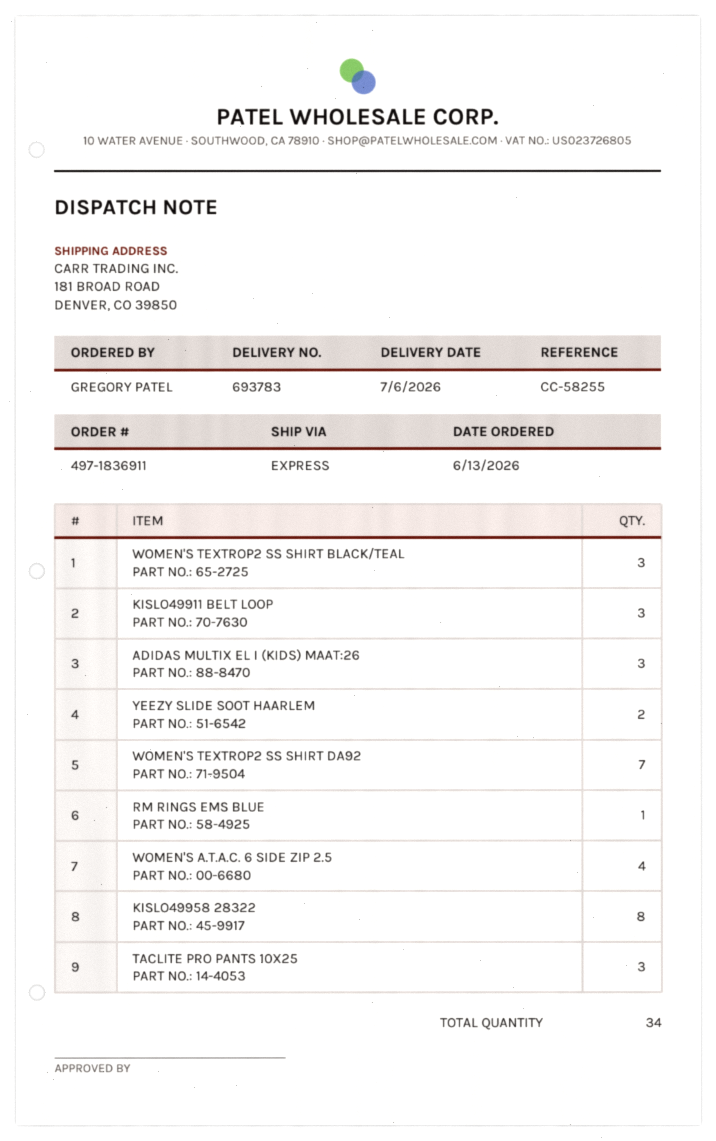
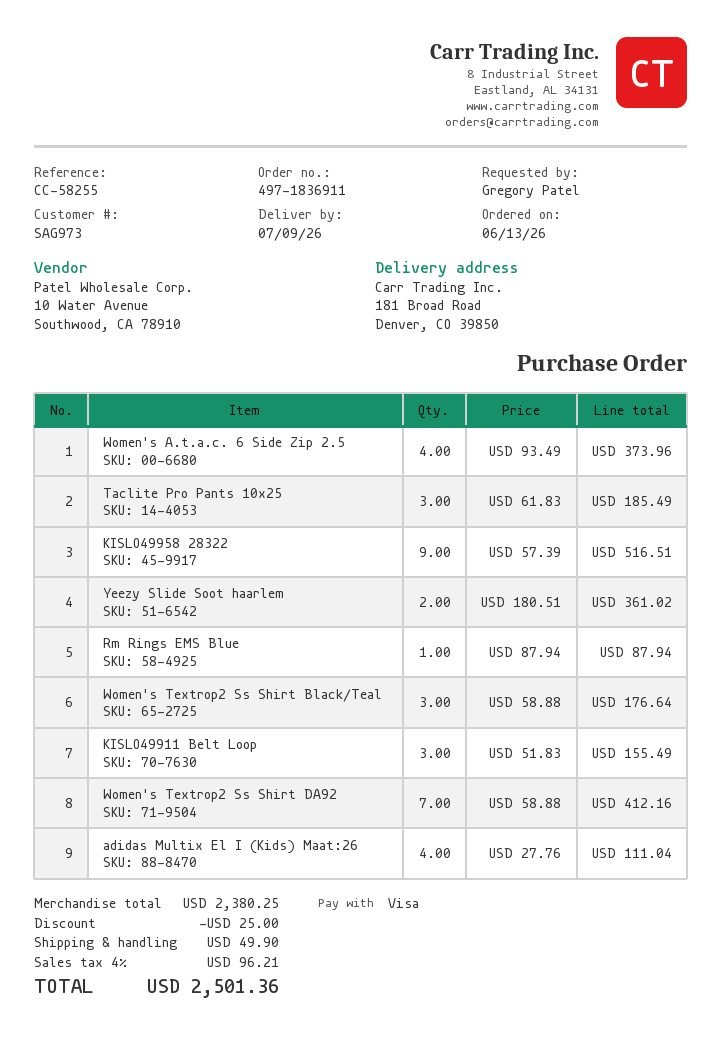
delivery date: 2026-07-06 -> 2026-07-09
ADIDAS MULTIX EL I (KIDS) MAAT:26: 3 -> 4
KISLO49958 28322: 8 -> 9

